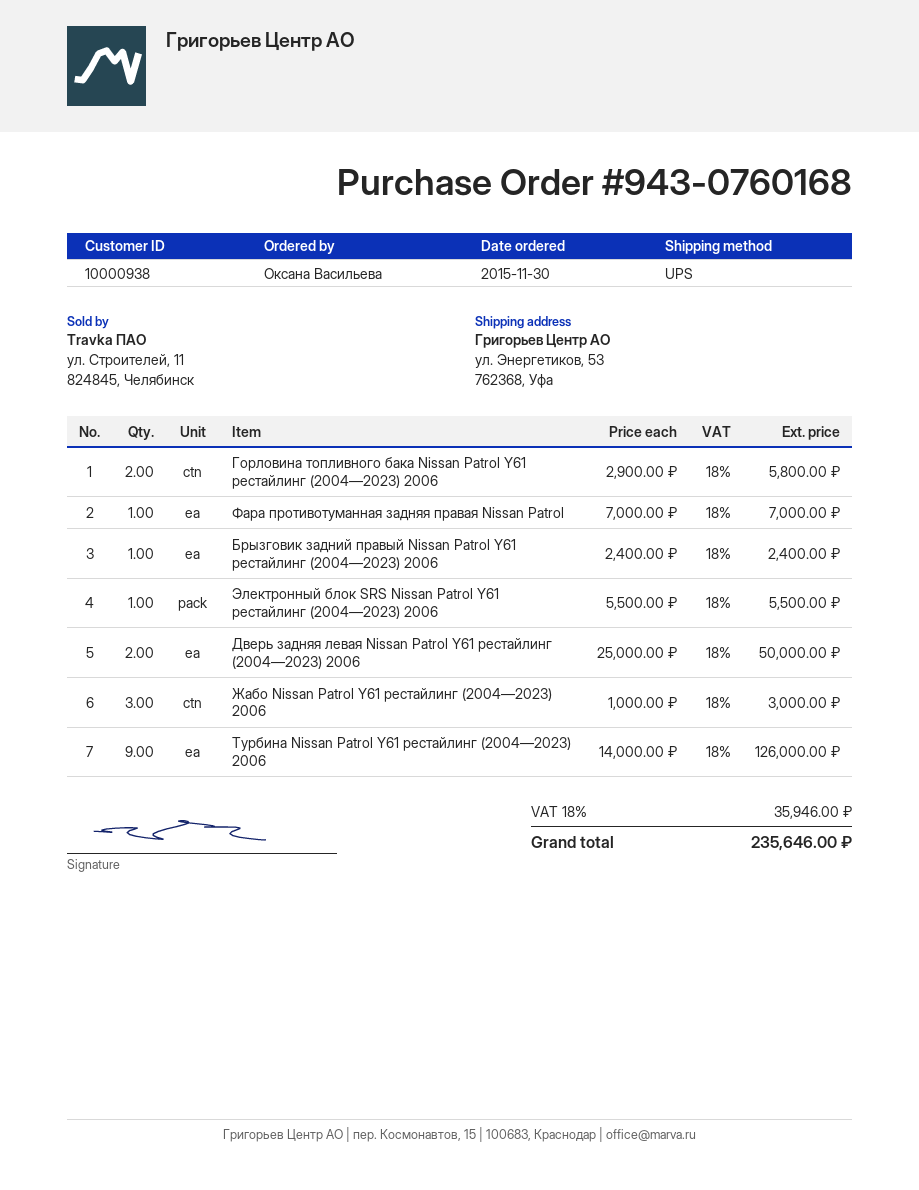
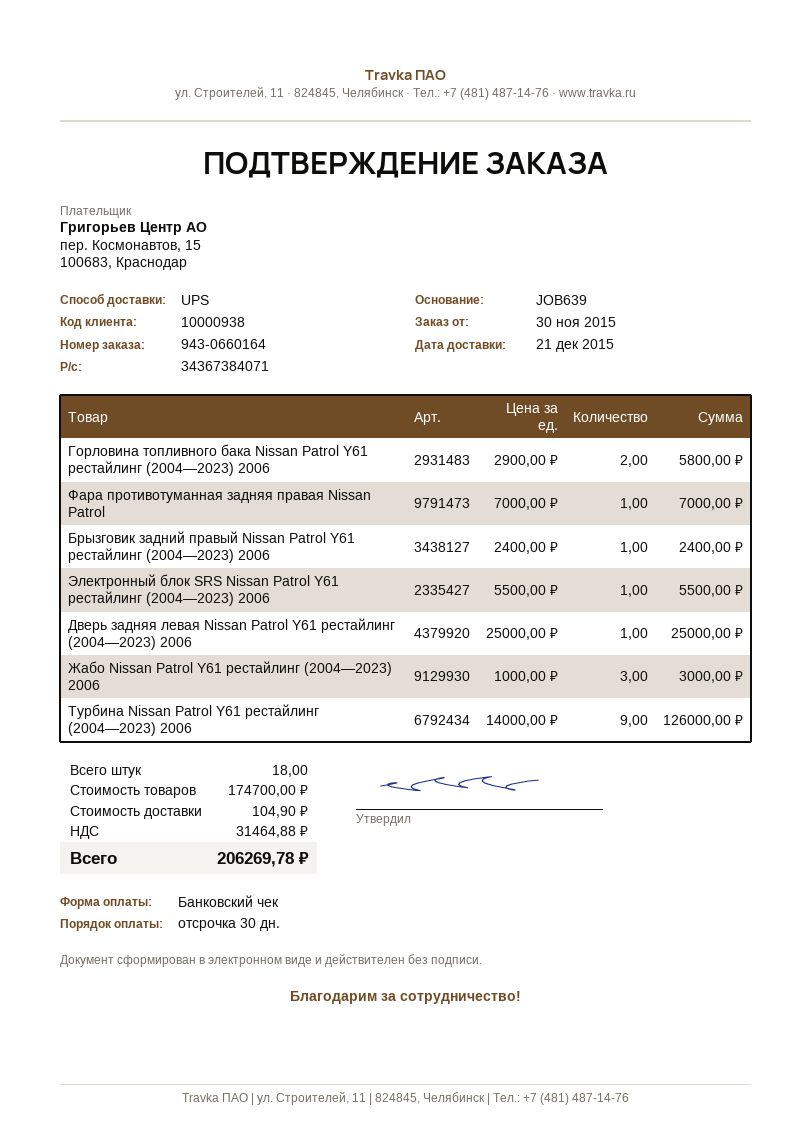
order number: 943-0760168 -> 943-0660164
Дверь задняя левая Nissan Patrol Y61 рестайлинг (2004—2023) 2006: 2 x 25000.00 = 50000.00 -> 1 x 25000.00 = 25000.00
shipping: none -> 104.90
tax: 35946.00 -> 31464.88
total: 235646.00 -> 206269.78

